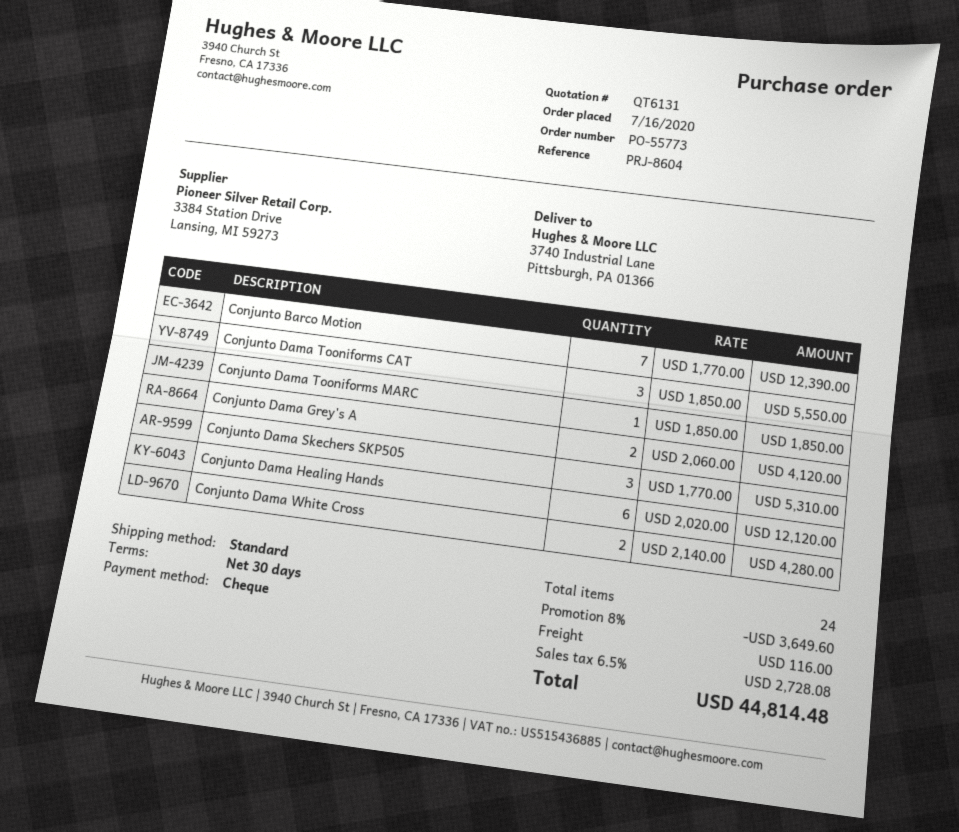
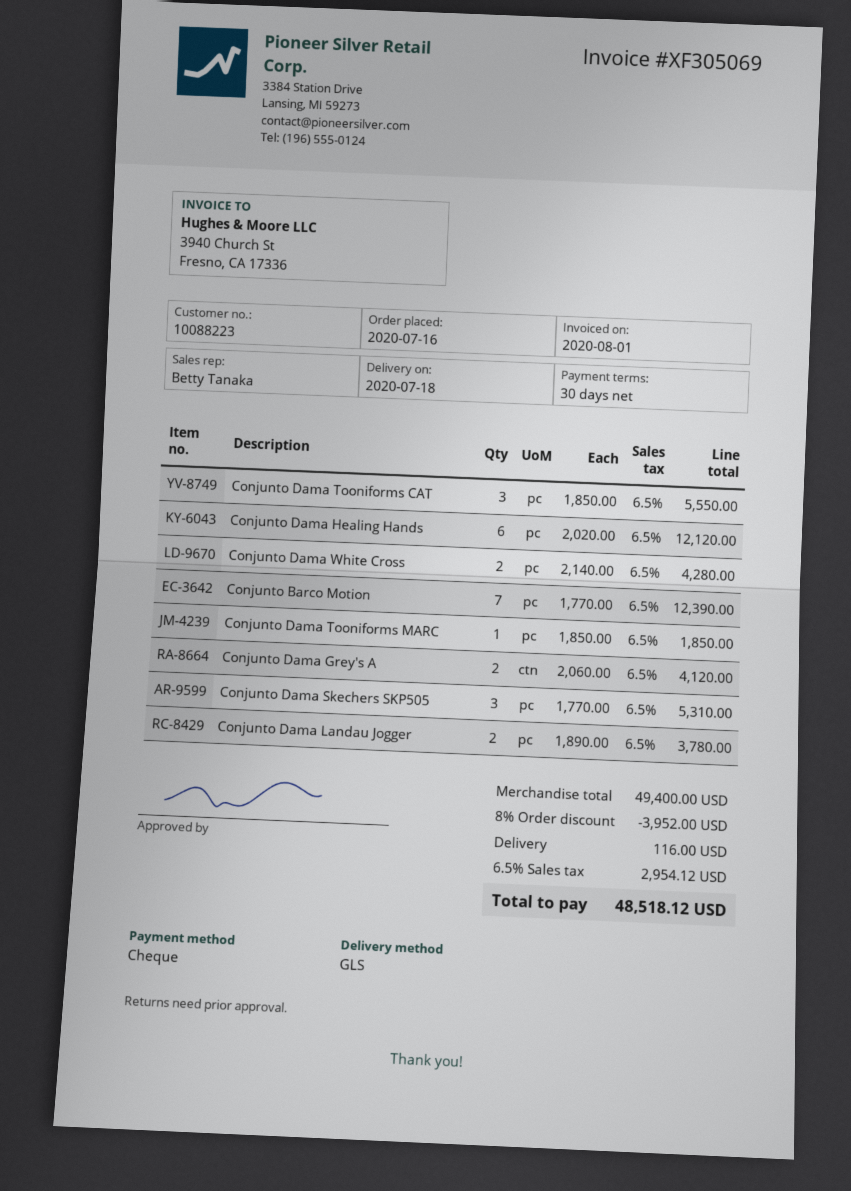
shipping method: standard -> GLS
Conjunto Dama Landau Jogger: none -> 2 x 1890.00 = 3780.00
discount: 8% = 3649.60 -> 8% = 3952.00
tax: 6.5% = 2728.08 -> 6.5% = 2954.12
total: 44814.48 -> 48518.12

